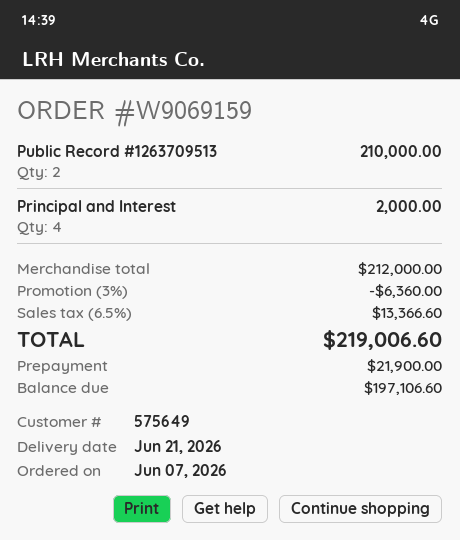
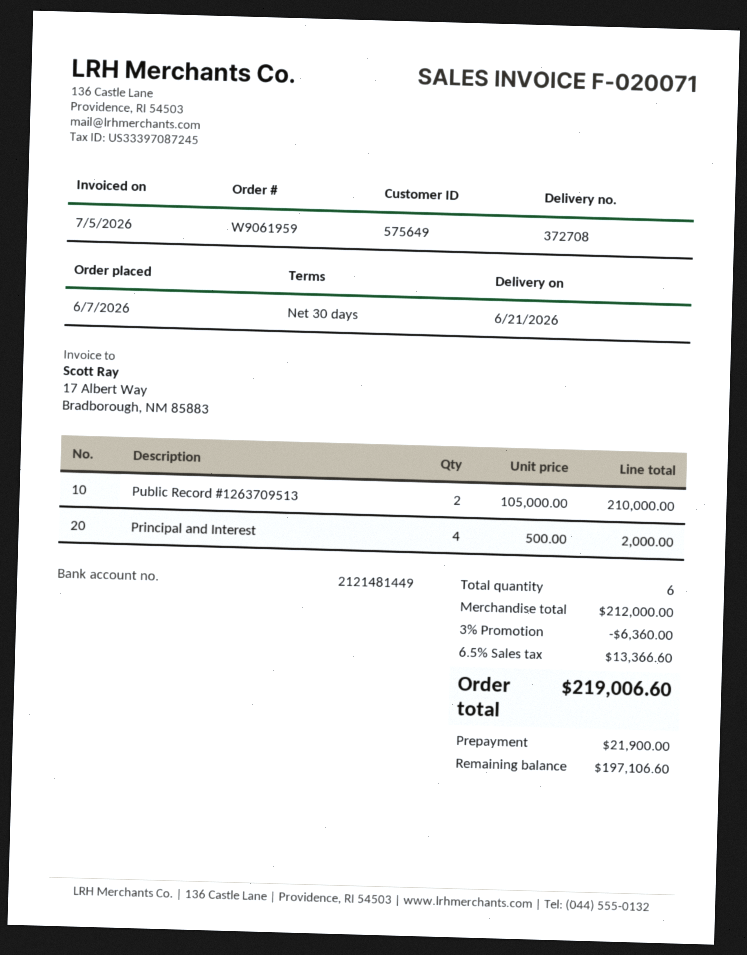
order number: W9069159 -> W9061959

